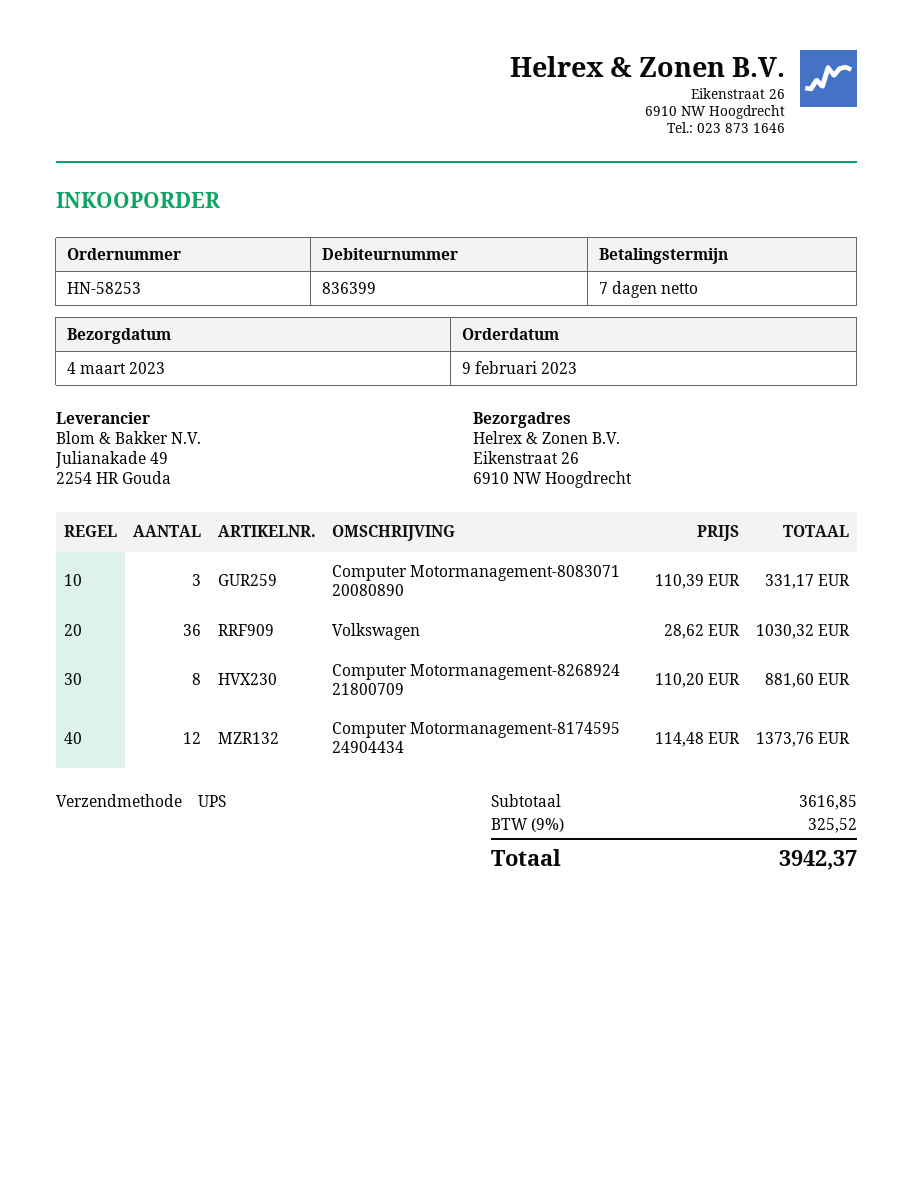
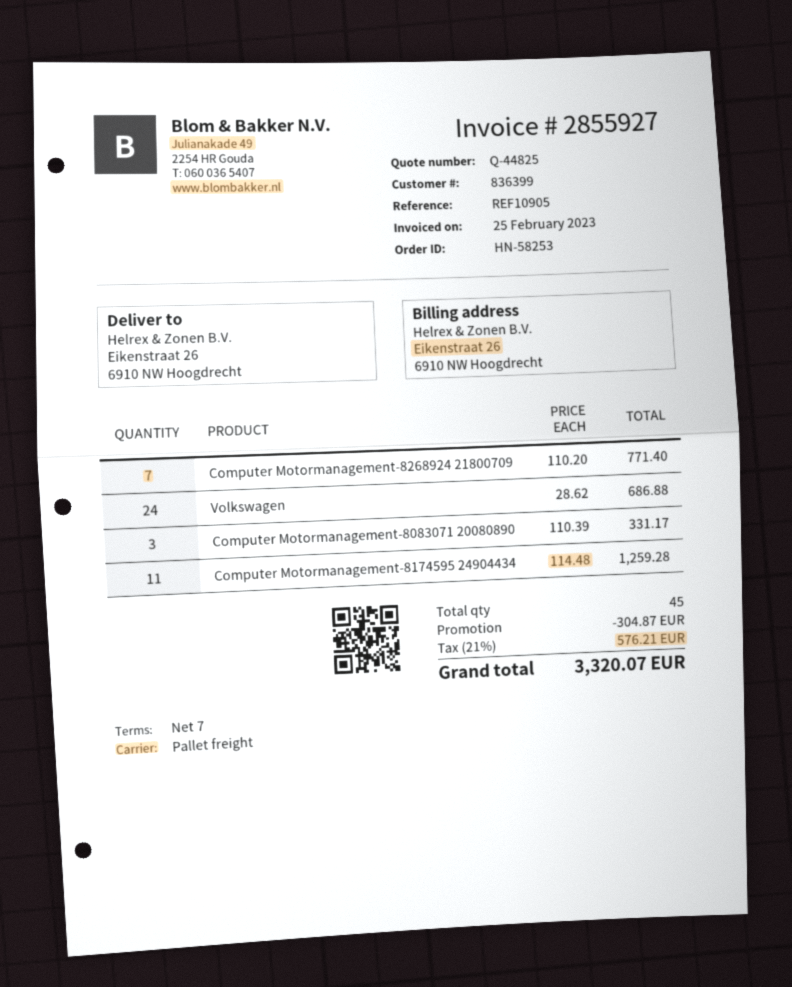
shipping method: UPS -> pallet freight
Volkswagen: 36 x 28.62 = 1030.32 -> 24 x 28.62 = 686.88
Computer Motormanagement-8268924 21800709: 8 x 110.20 = 881.60 -> 7 x 110.20 = 771.40
Computer Motormanagement-8174595 24904434: 12 x 114.48 = 1373.76 -> 11 x 114.48 = 1259.28
discount: none -> 304.87
tax: 9% = 325.52 -> 21% = 576.21
total: 3942.37 -> 3320.07

